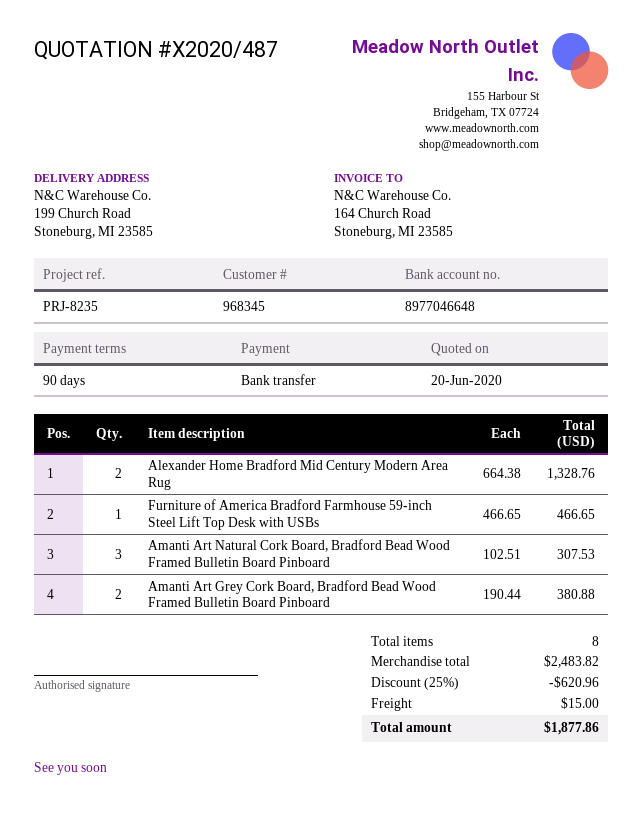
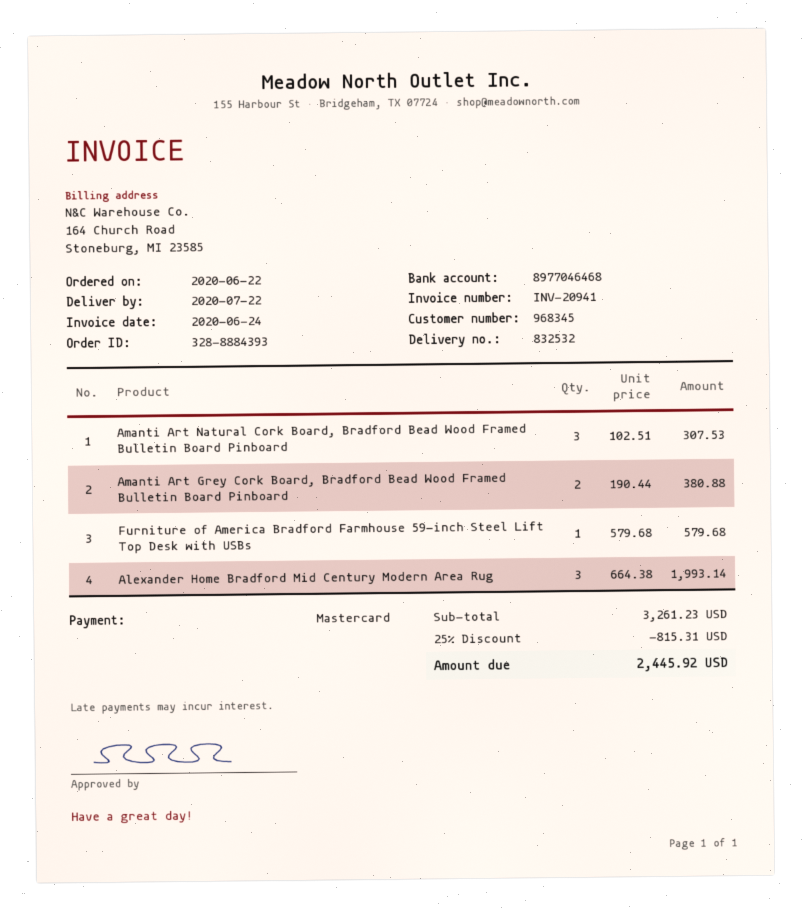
payment method: bank transfer -> Mastercard
bank account: 8977046648 -> 8977046468
Alexander Home Bradford Mid Century Modern Area Rug: 2 x 664.38 = 1328.76 -> 3 x 664.38 = 1993.14
Furniture of America Bradford Farmhouse 59-inch Steel Lift Top Desk with USBs: 1 x 466.65 = 466.65 -> 1 x 579.68 = 579.68
subtotal: 2483.82 -> 3261.23
discount: 25% = 620.96 -> 25% = 815.31
shipping: 15.00 -> none
total: 1877.86 -> 2445.92

